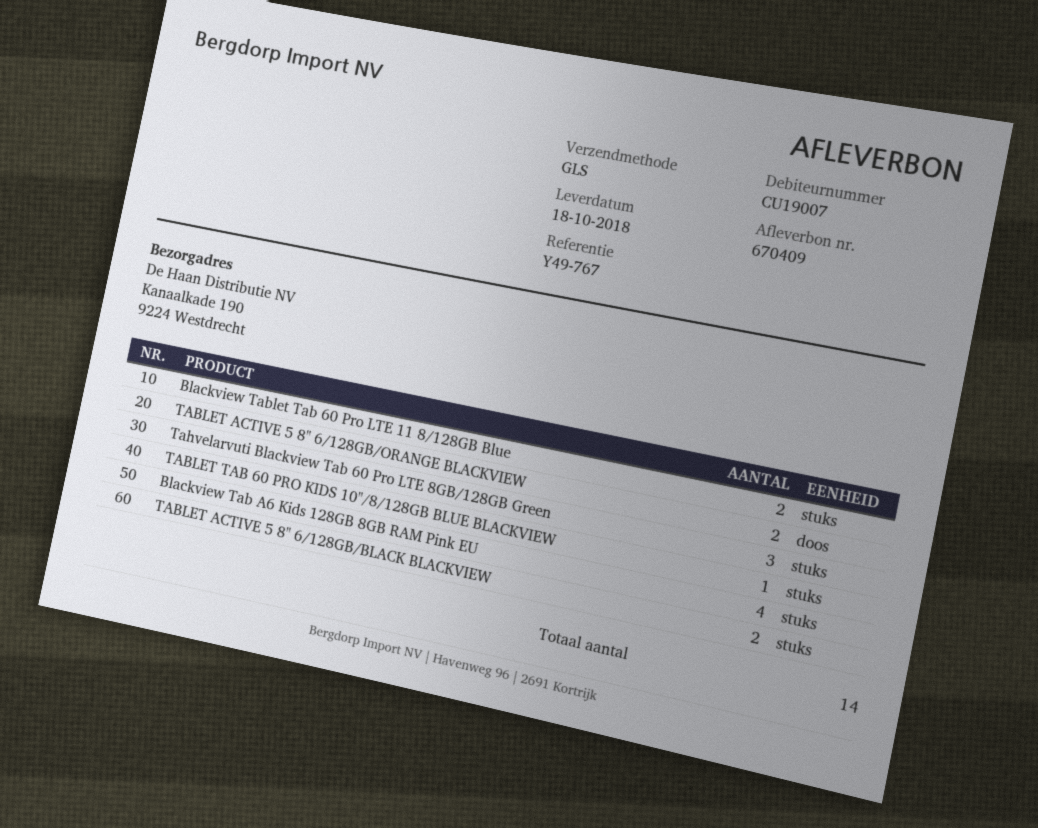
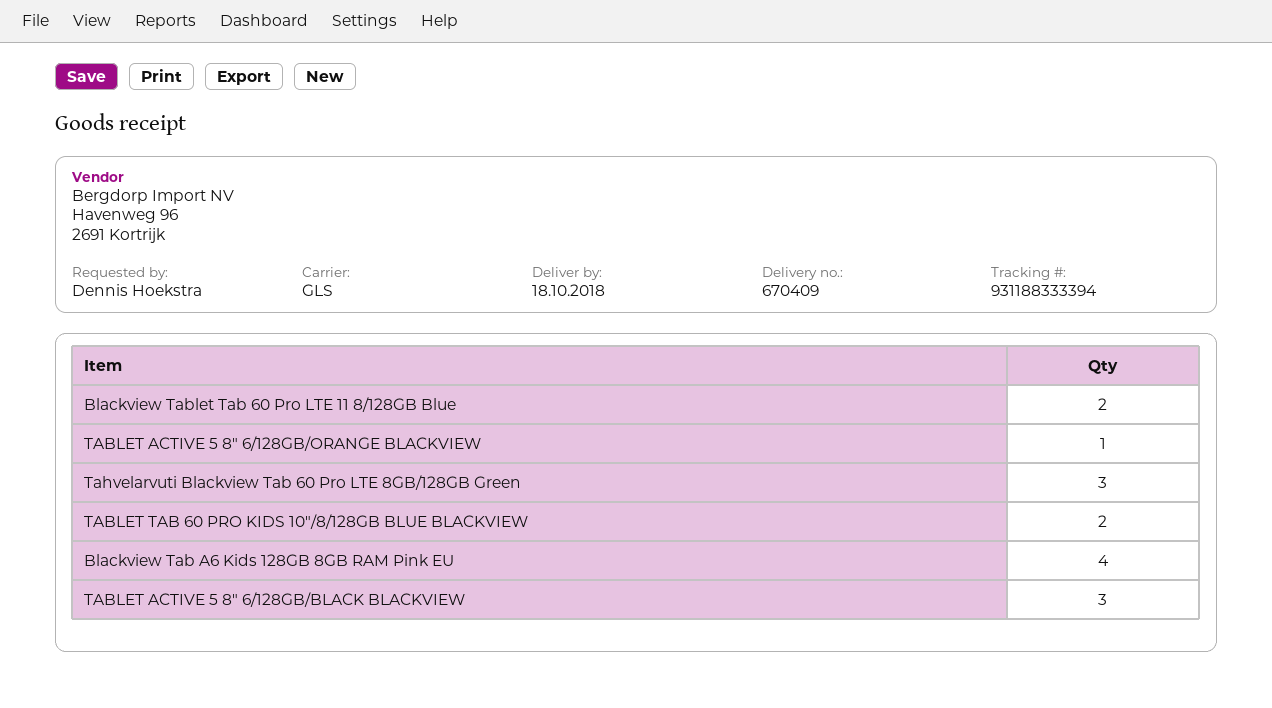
TABLET ACTIVE 5 8" 6/128GB/ORANGE BLACKVIEW: 2 -> 1
TABLET TAB 60 PRO KIDS 10"/8/128GB BLUE BLACKVIEW: 1 -> 2
TABLET ACTIVE 5 8" 6/128GB/BLACK BLACKVIEW: 2 -> 3

